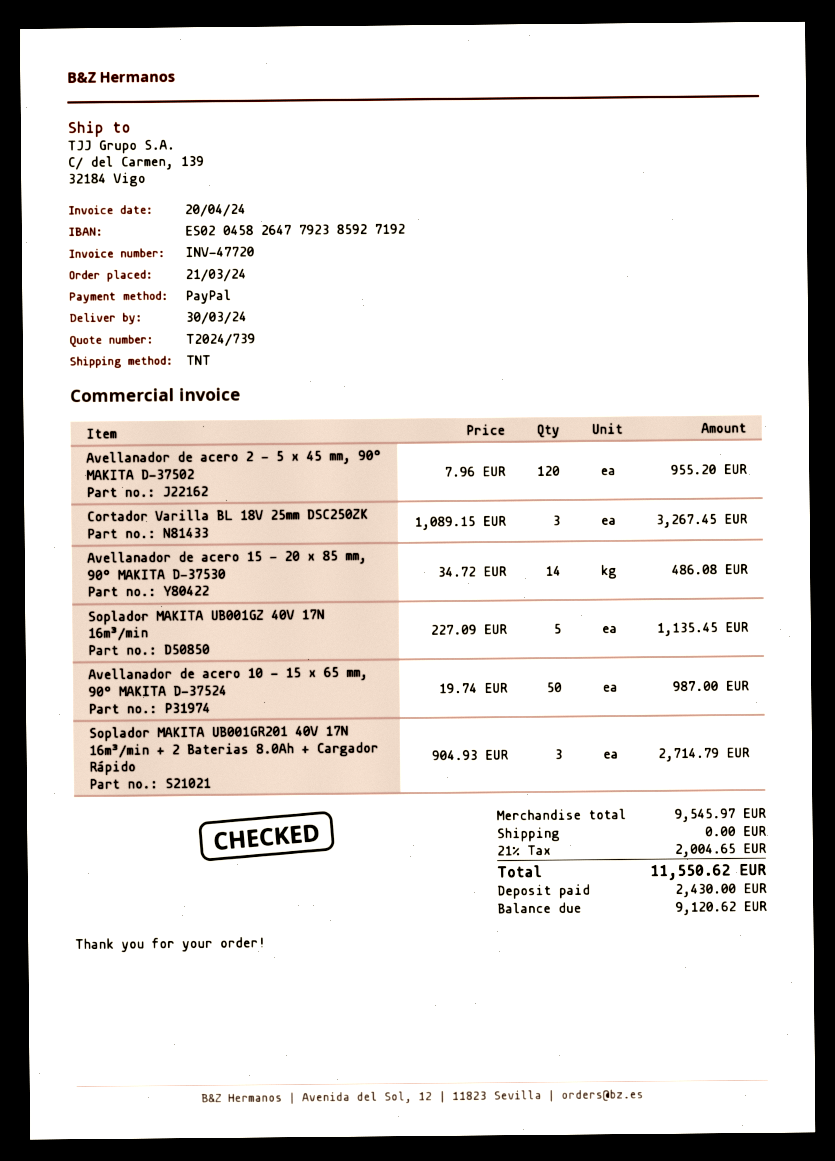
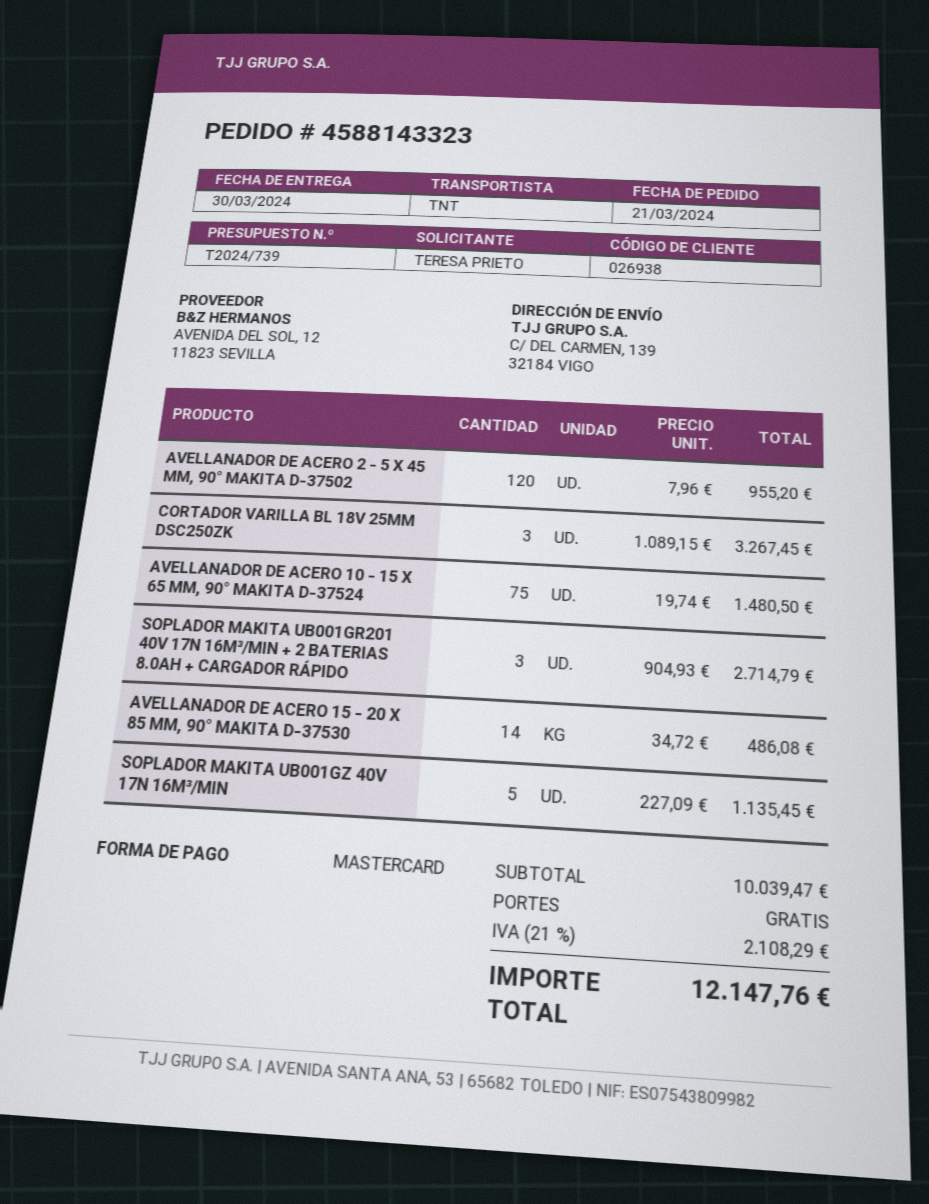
payment method: PayPal -> Mastercard
Avellanador de acero 10 - 15 x 65 mm, 90° MAKITA D-37524: 50 x 19.74 = 987.00 -> 75 x 19.74 = 1480.50
subtotal: 9545.97 -> 10039.47
tax: 21% = 2004.65 -> 21% = 2108.29
total: 11550.62 -> 12147.76

